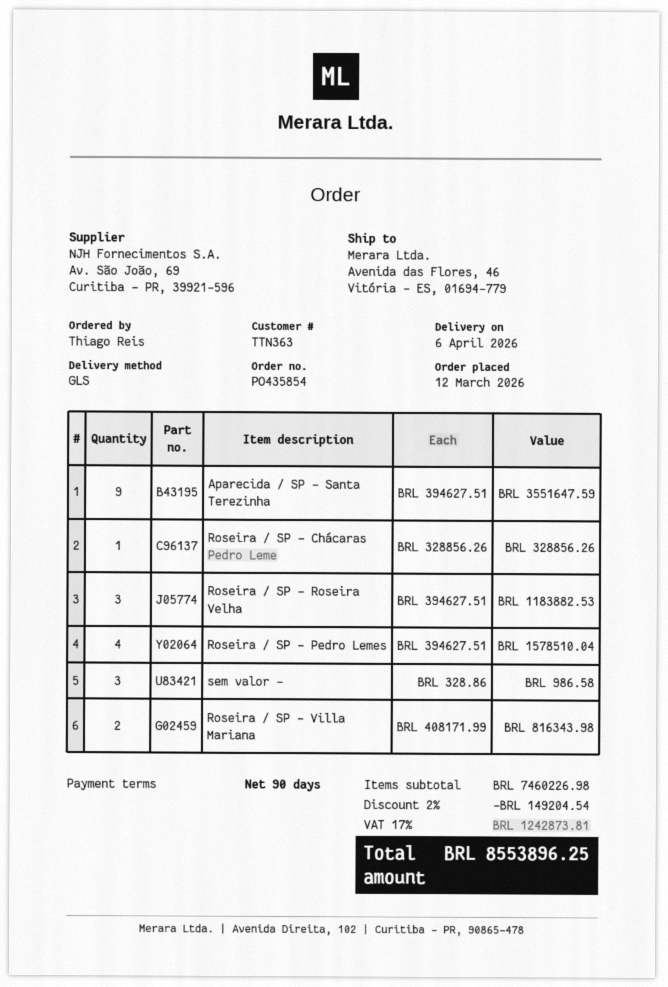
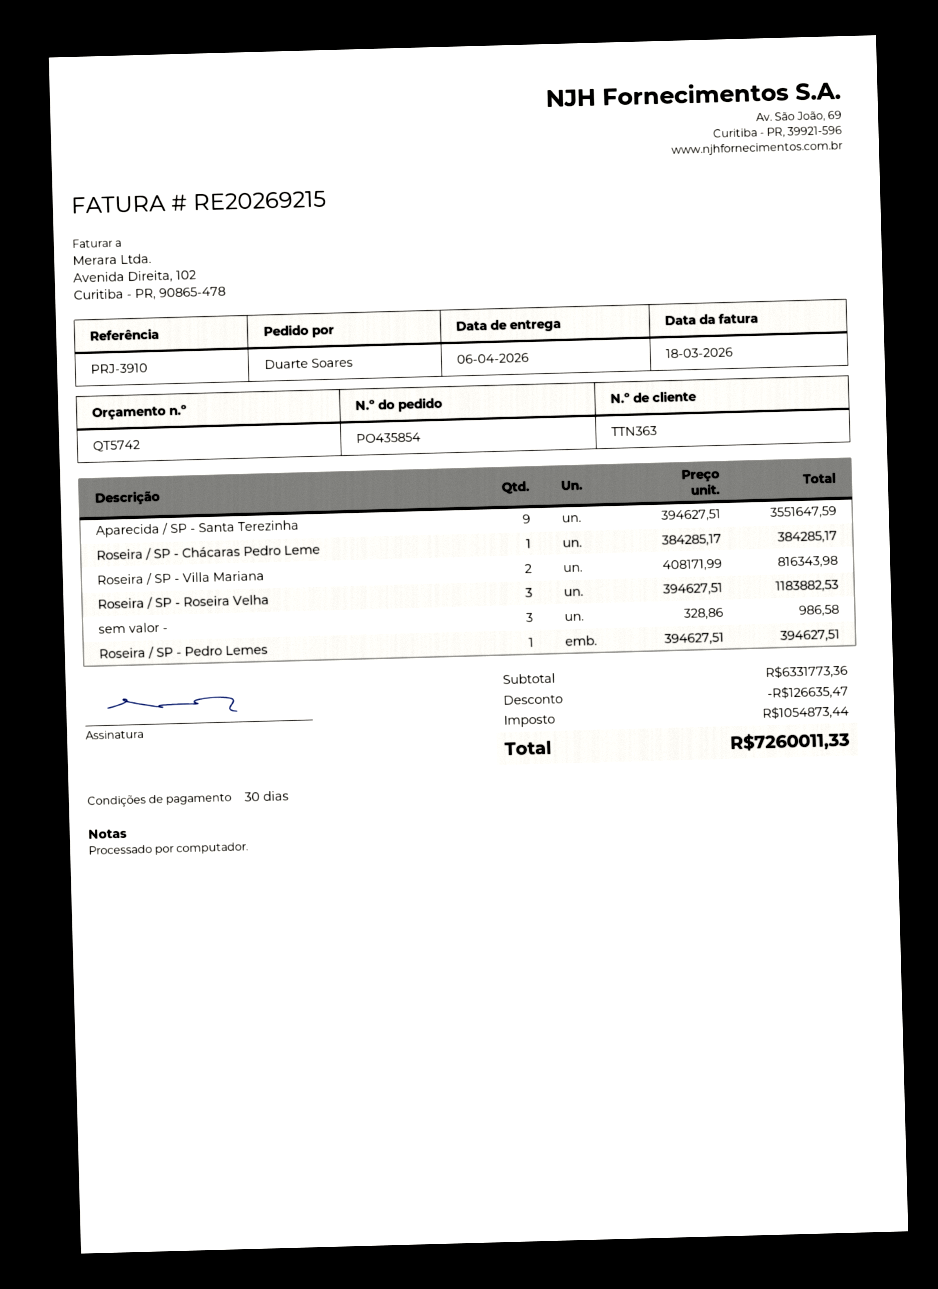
payment terms: 90 days -> 30 days
ordered by: Thiago Reis -> Duarte Soares
Roseira / SP - Chácaras Pedro Leme: 1 x 328856.26 = 328856.26 -> 1 x 384285.17 = 384285.17
Roseira / SP - Pedro Lemes: 4 x 394627.51 = 1578510.04 -> 1 x 394627.51 = 394627.51
subtotal: 7460226.98 -> 6331773.36
discount: 149204.54 -> 126635.47
tax: 1242873.81 -> 1054873.44
total: 8553896.25 -> 7260011.33

